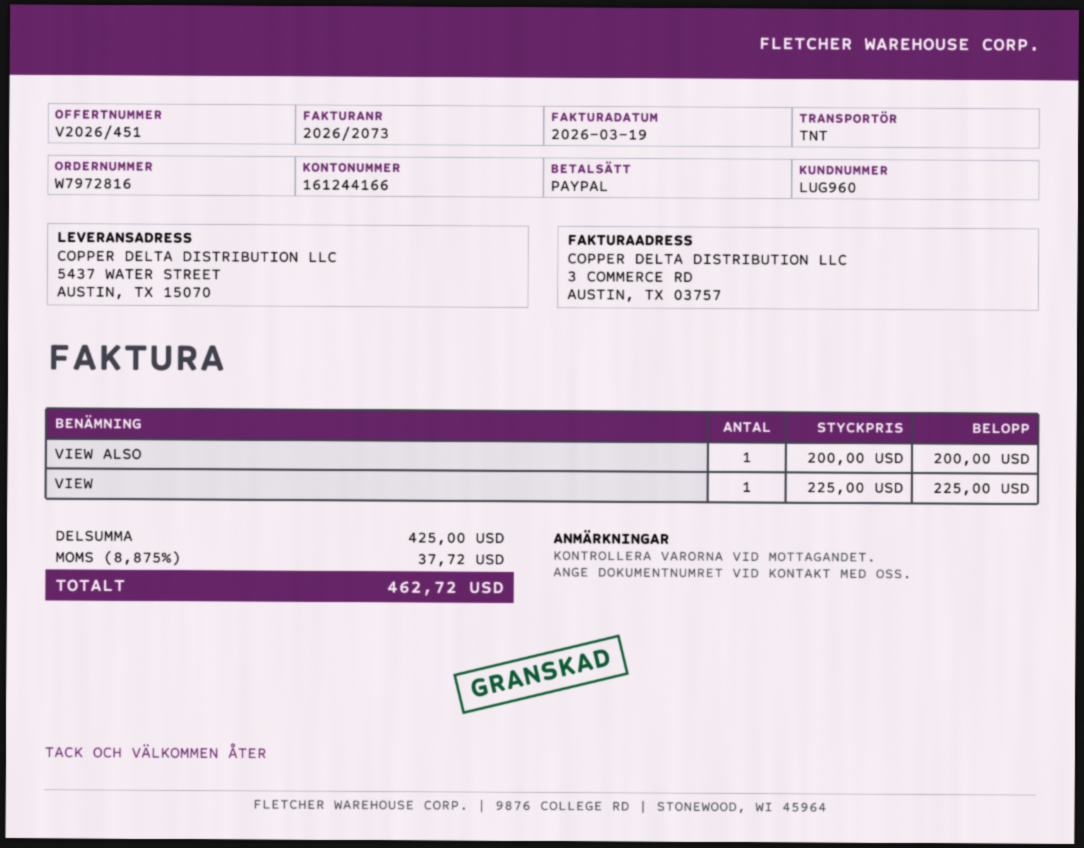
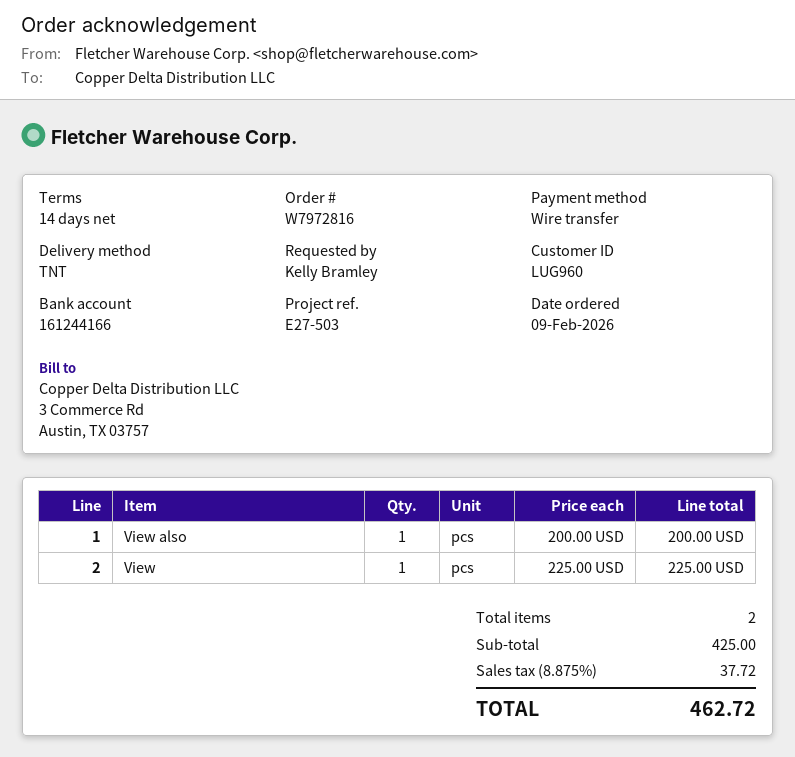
payment method: PayPal -> bank transfer

